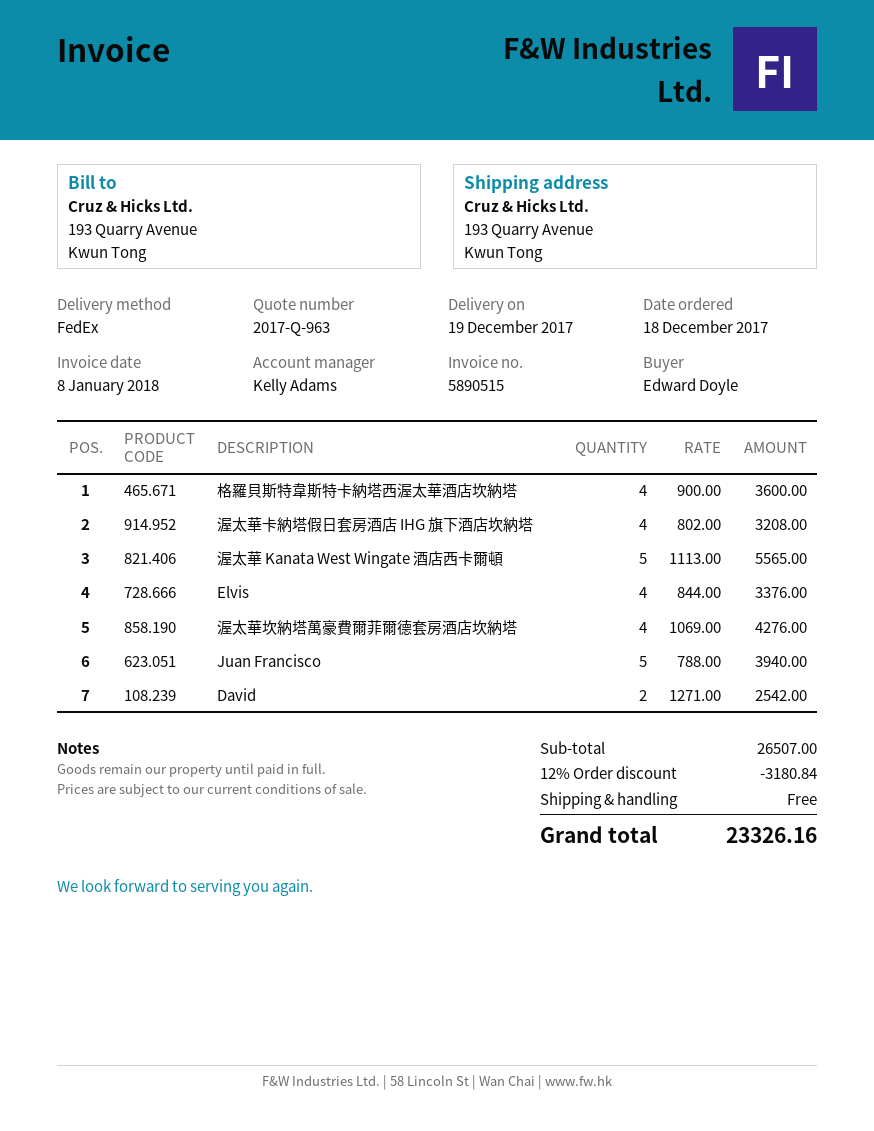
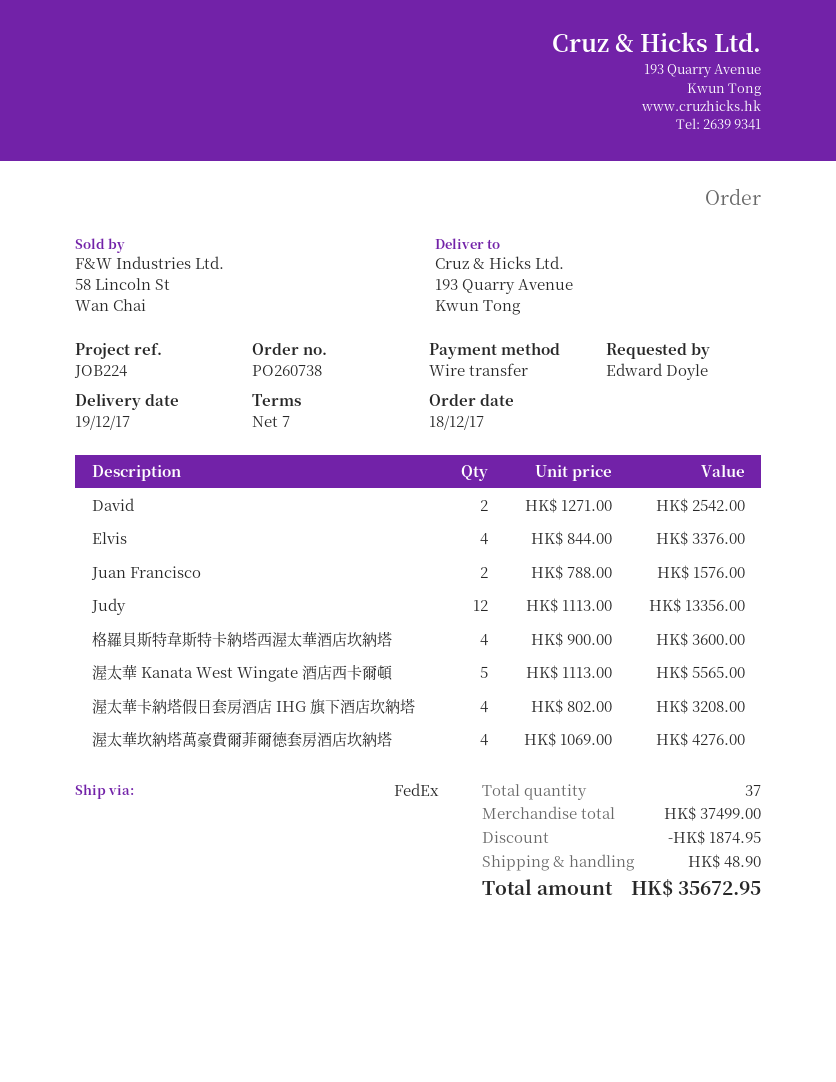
Juan Francisco: 5 x 788.00 = 3940.00 -> 2 x 788.00 = 1576.00
Judy: none -> 12 x 1113.00 = 13356.00
subtotal: 26507.00 -> 37499.00
discount: 3180.84 -> 1874.95
shipping: 0.00 -> 48.90
total: 23326.16 -> 35672.95

